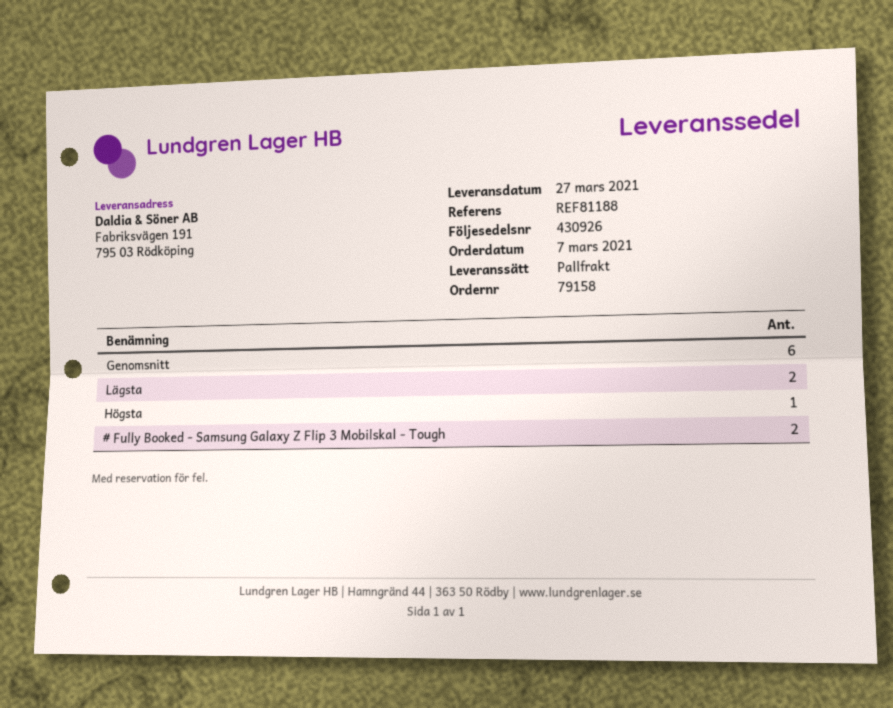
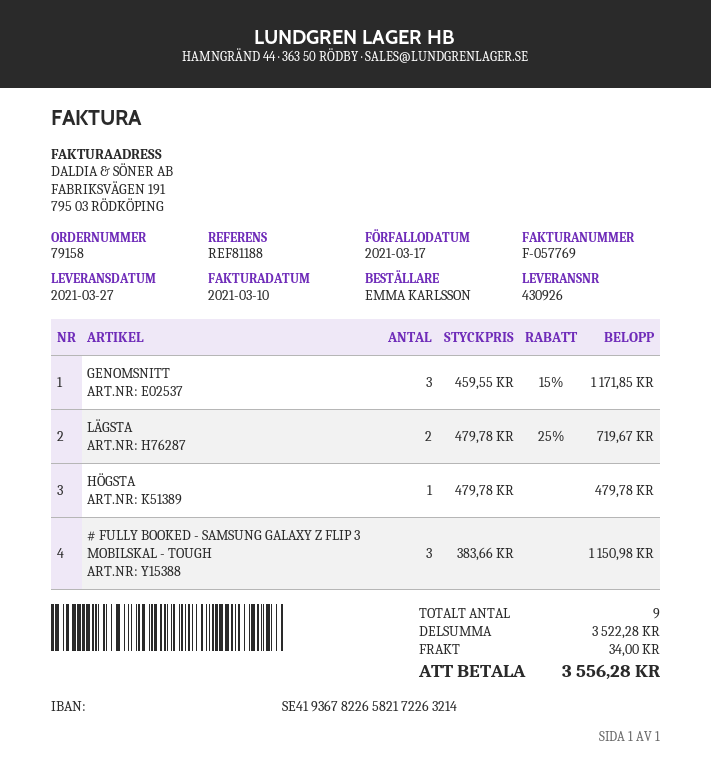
Genomsnitt: 6 -> 3
# Fully Booked - Samsung Galaxy Z Flip 3 Mobilskal - Tough: 2 -> 3

